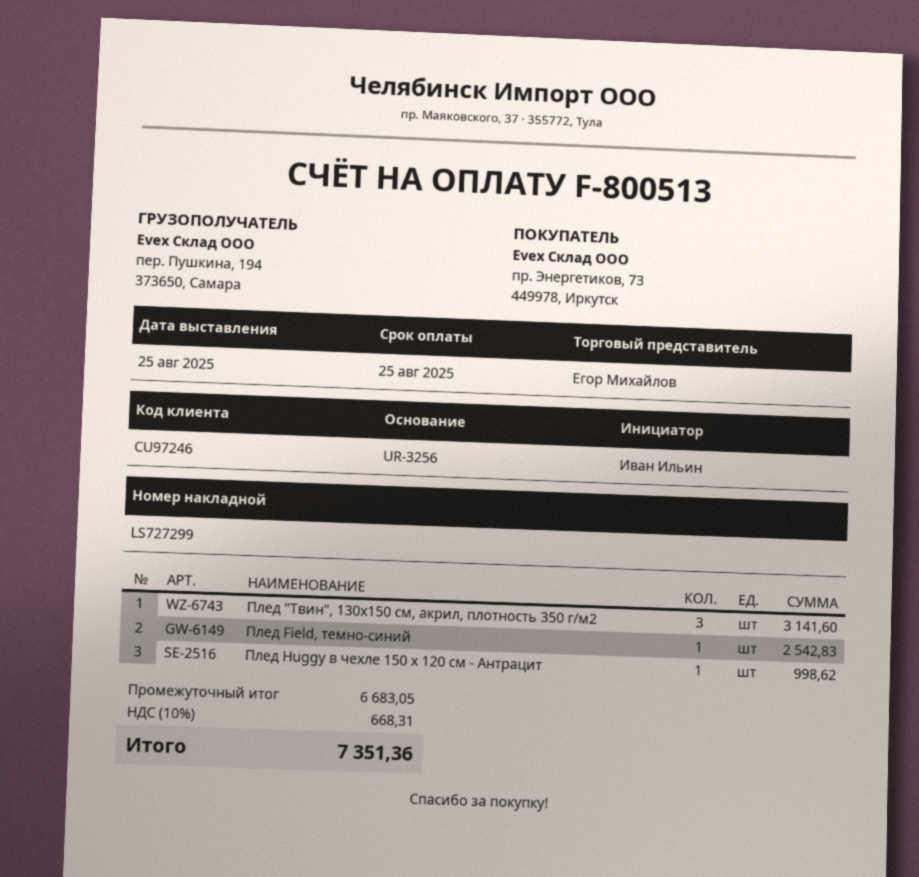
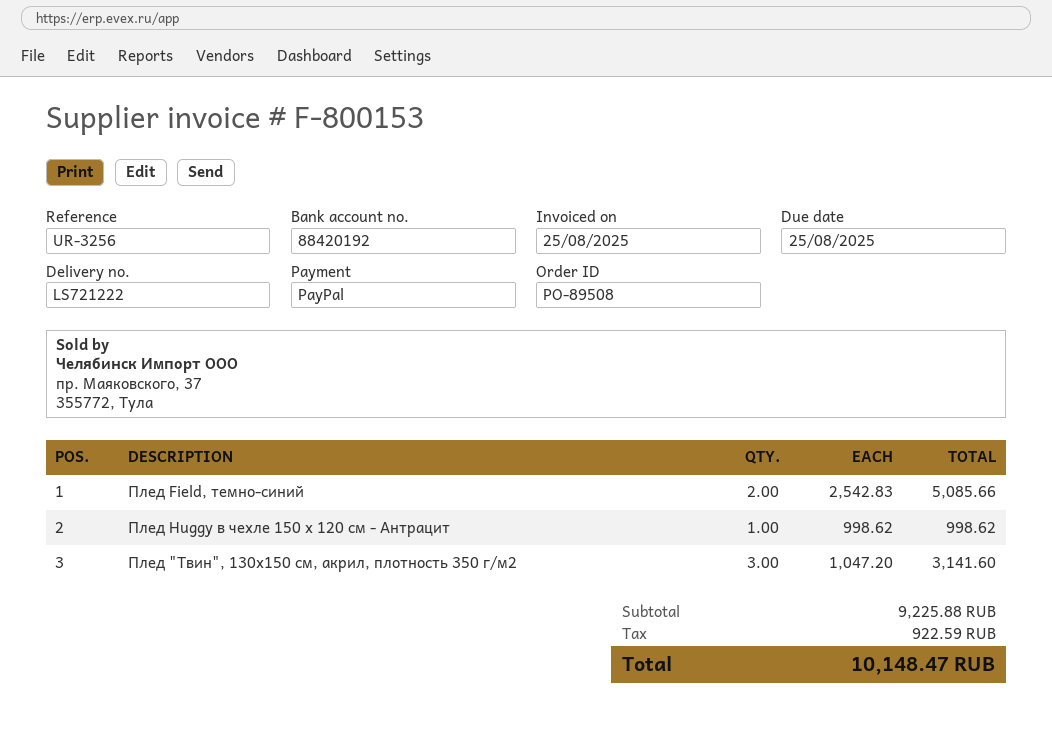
delivery note number: LS727299 -> LS721222
invoice number: F-800513 -> F-800153
Плед Field, темно-синий: 1 for 2542.83 -> 2 for 5085.66
subtotal: 6683.05 -> 9225.88
tax: 668.31 -> 922.59
total: 7351.36 -> 10148.47

